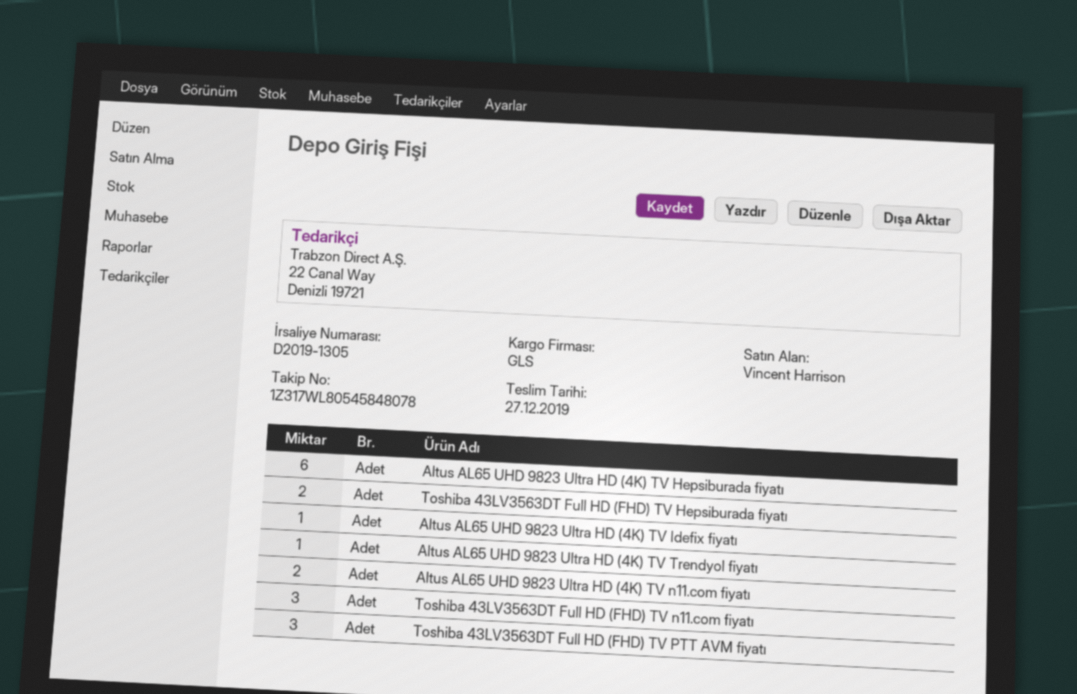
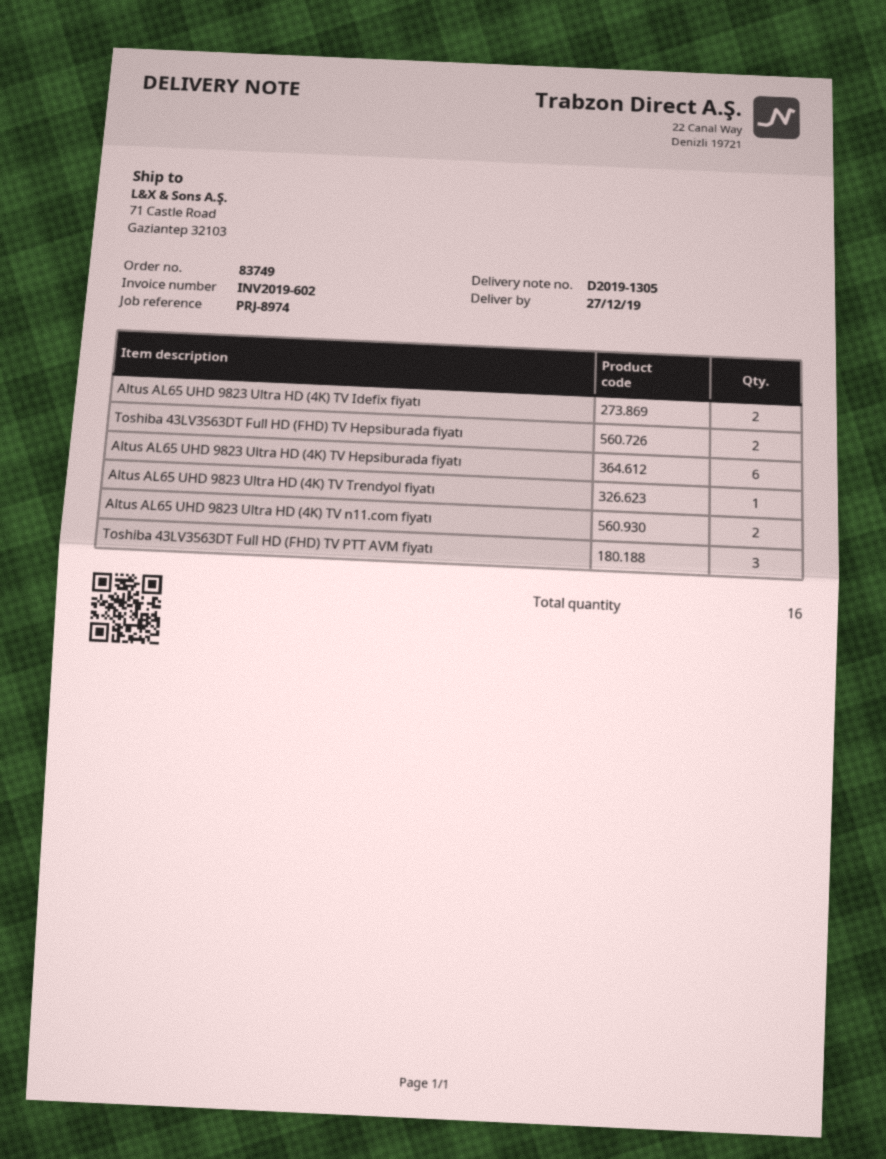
Altus AL65 UHD 9823 Ultra HD (4K) TV Idefix fiyatı: 1 -> 2
Toshiba 43LV3563DT Full HD (FHD) TV n11.com fiyatı: 3 -> none

